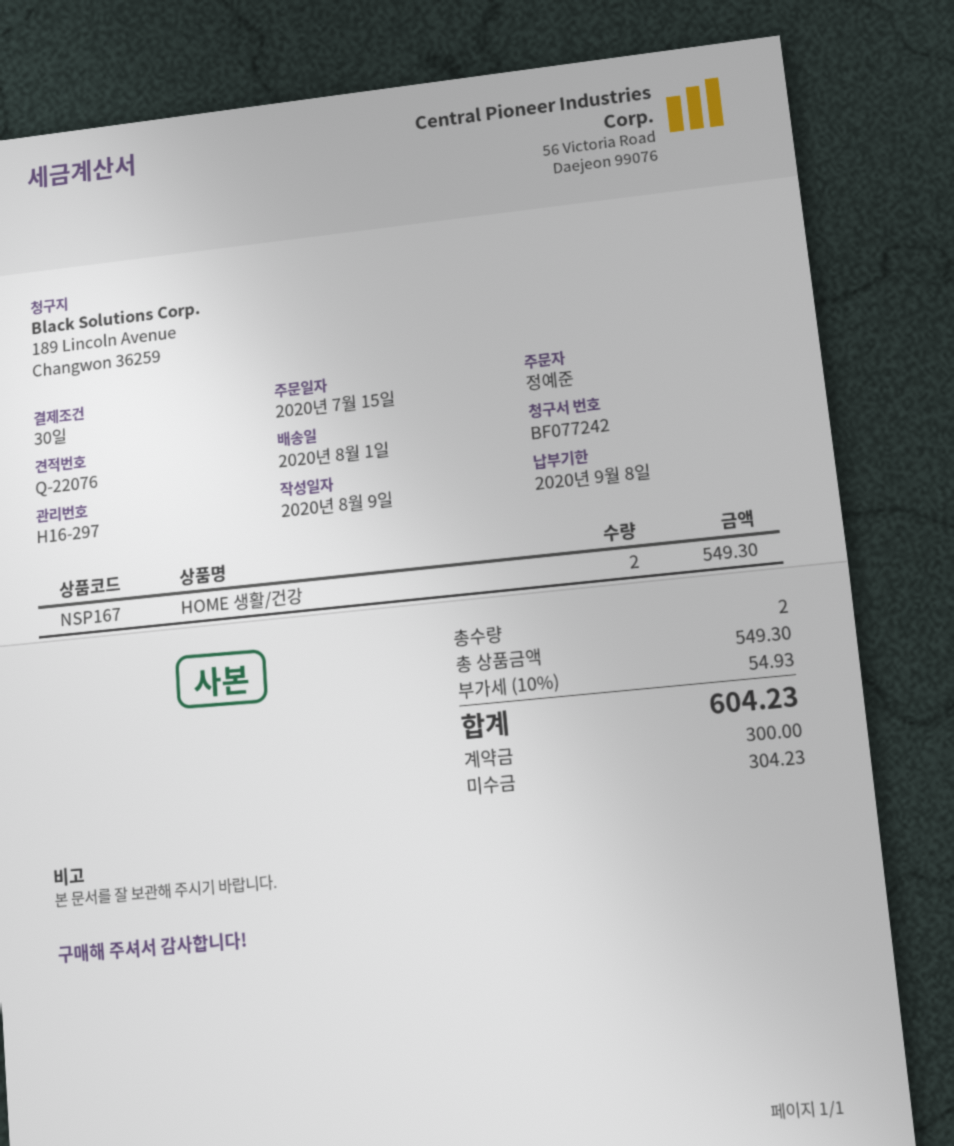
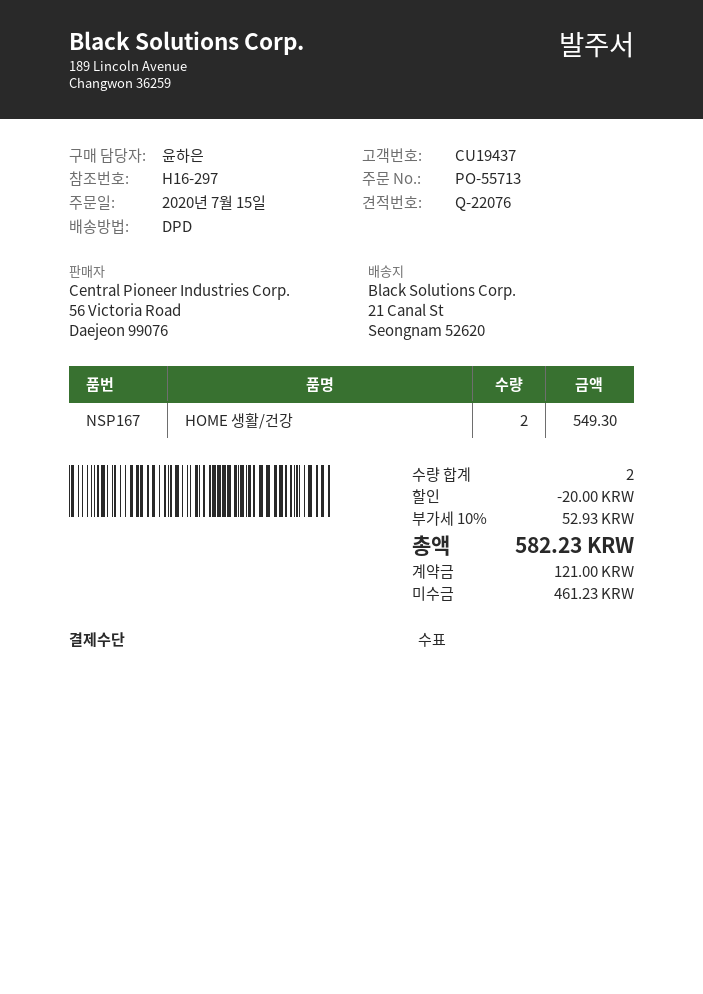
ordered by: 정예준 -> 윤하은
discount: none -> 20.00
tax: 10% = 54.93 -> 10% = 52.93
total: 604.23 -> 582.23
deposit: 300.00 -> 121.00
balance: 304.23 -> 461.23

